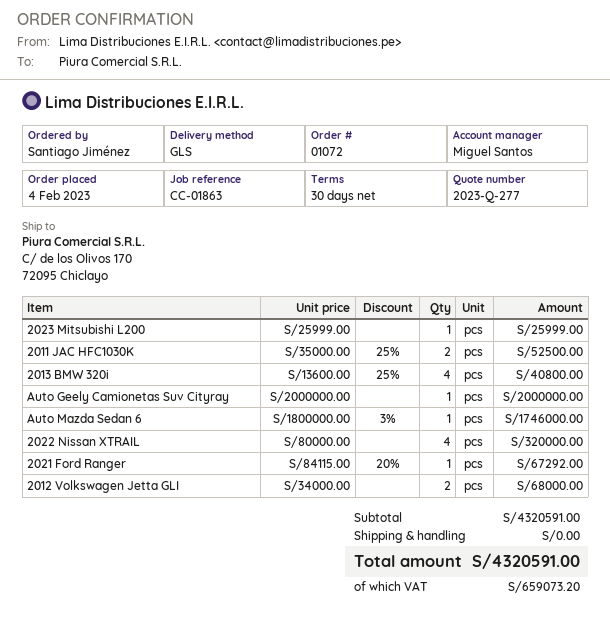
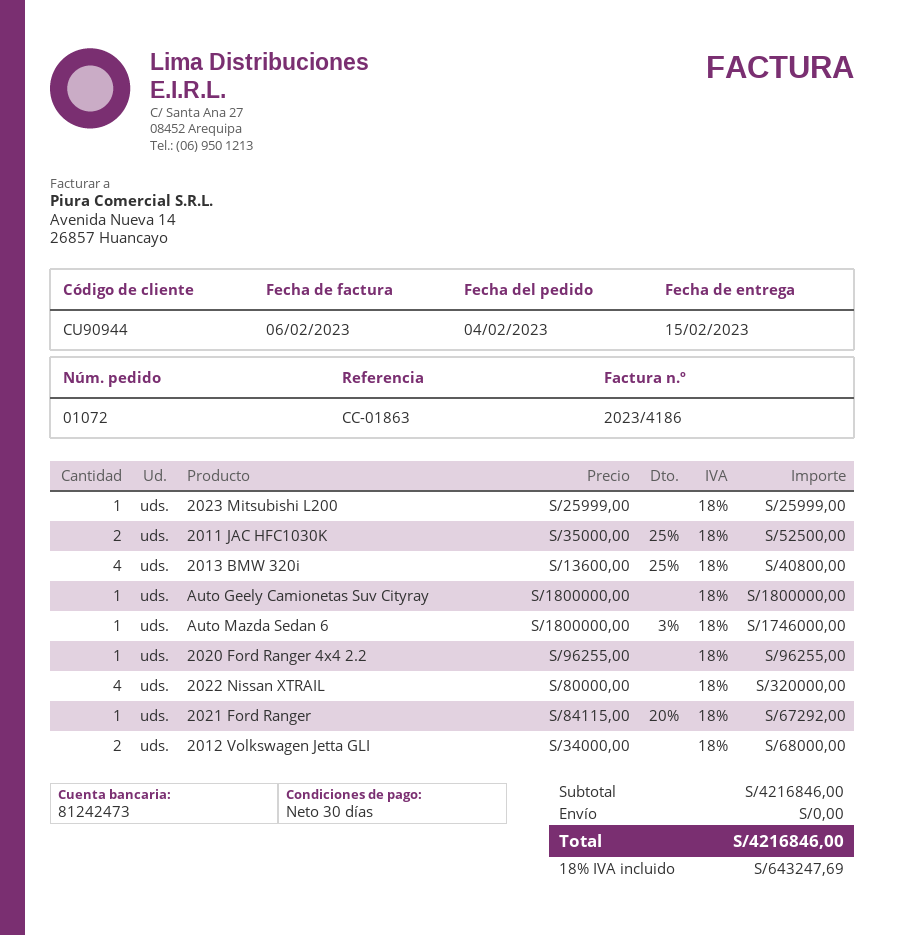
Auto Geely Camionetas Suv Cityray: 1 x 2000000.00 = 2000000.00 -> 1 x 1800000.00 = 1800000.00
2020 Ford Ranger 4x4 2.2: none -> 1 x 96255.00 = 96255.00
subtotal: 4320591.00 -> 4216846.00
tax: 659073.20 -> 643247.69
total: 4320591.00 -> 4216846.00

